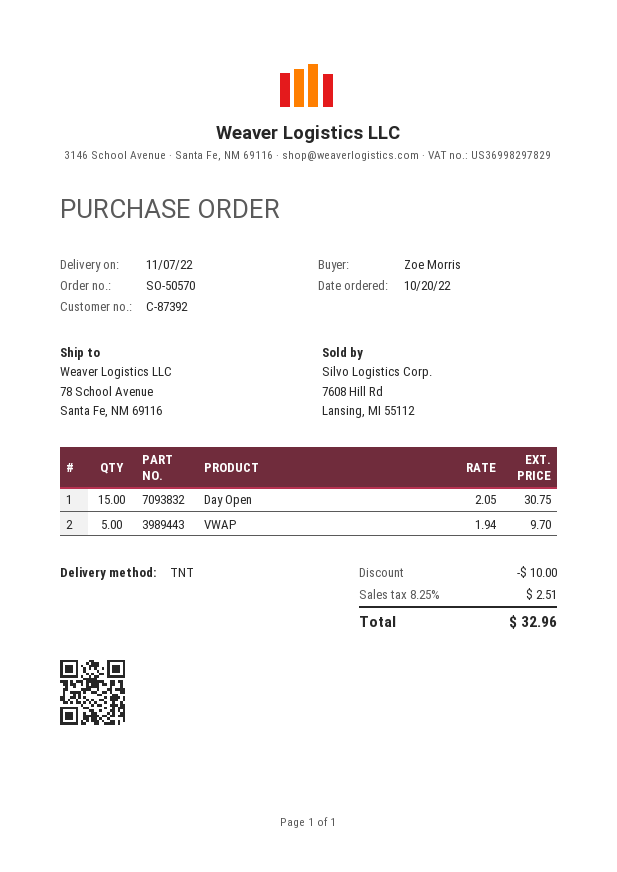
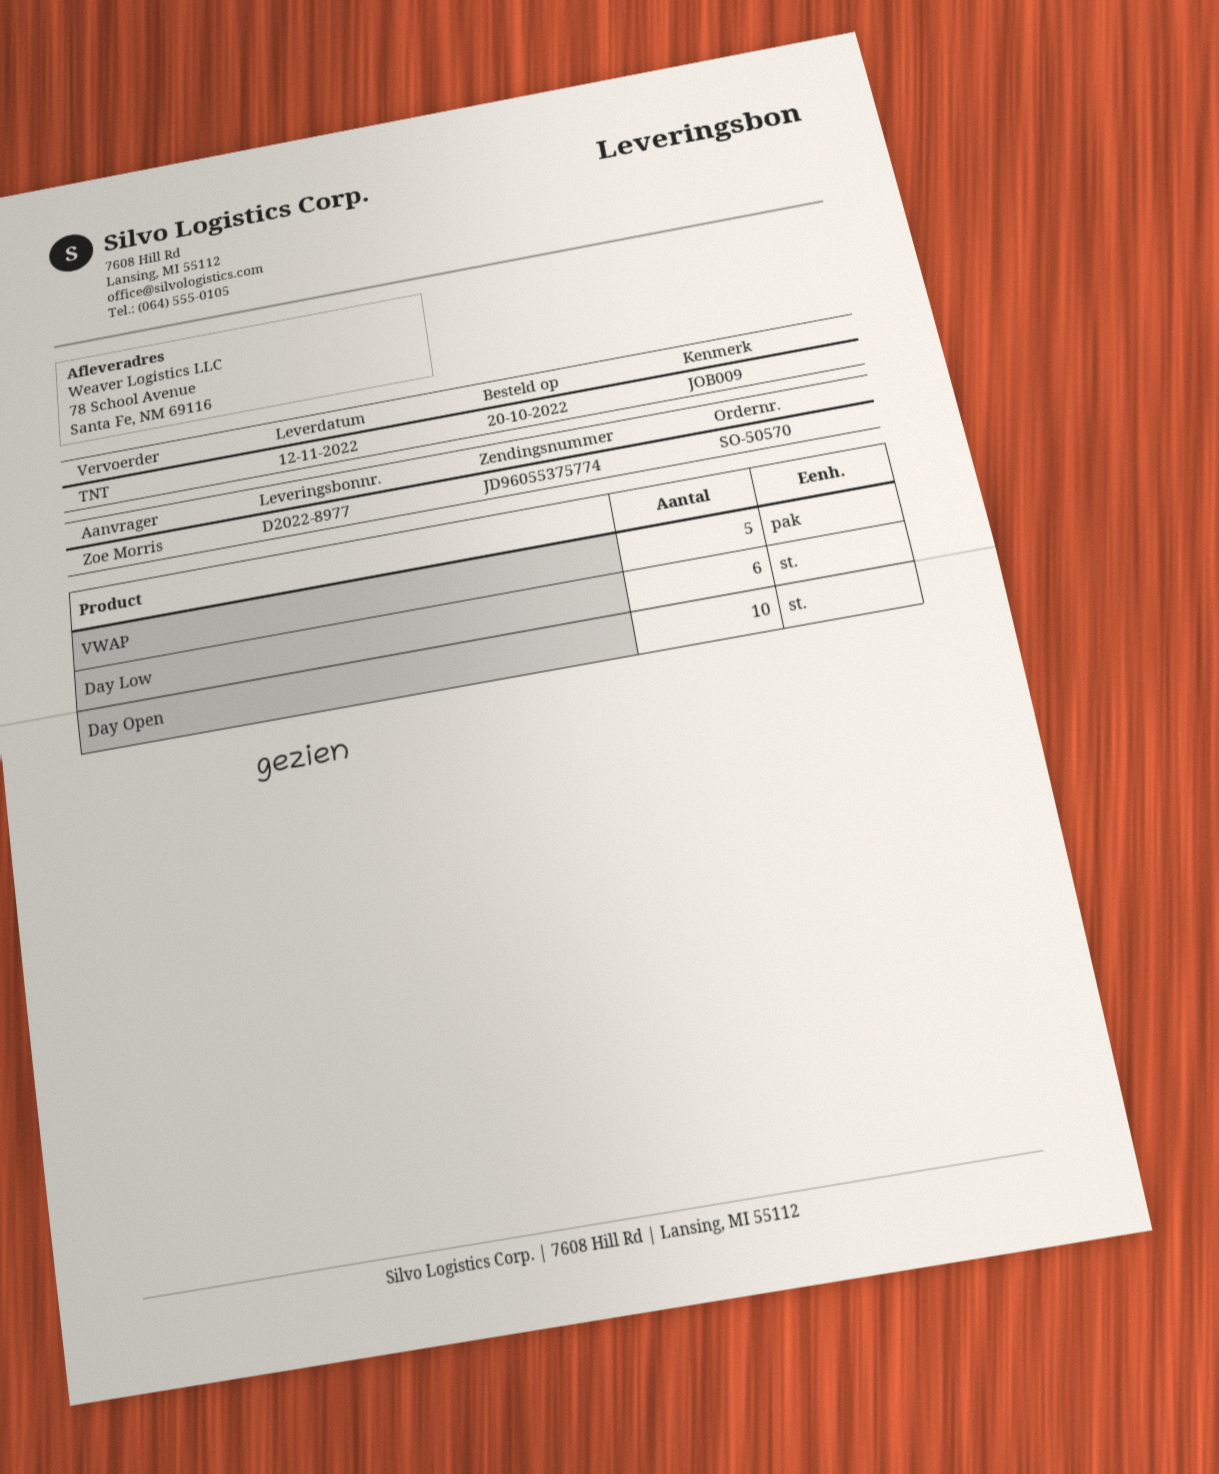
delivery date: 2022-11-07 -> 2022-11-12
Day Open: 15 -> 10
Day Low: none -> 6

